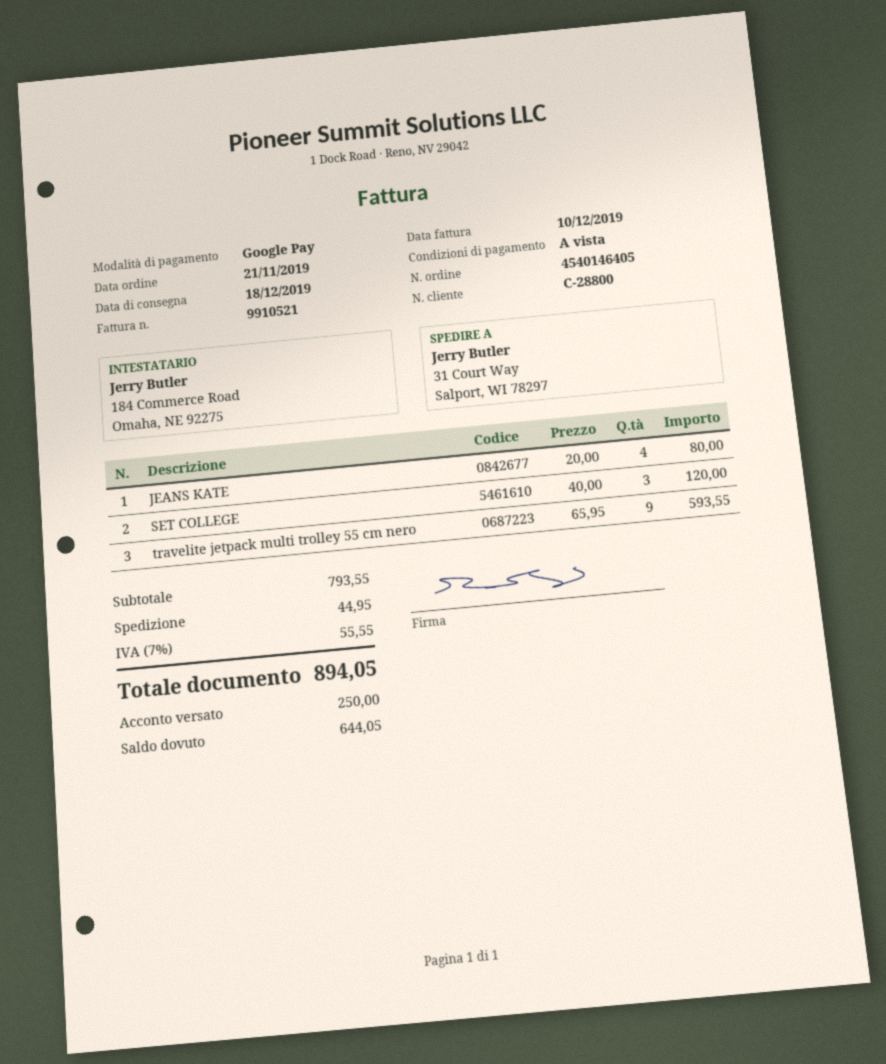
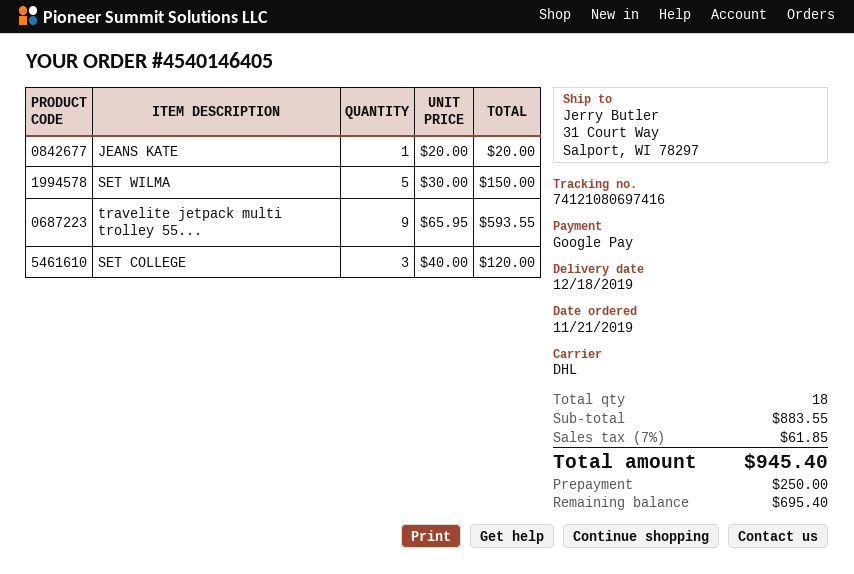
JEANS KATE: 4 x 20.00 = 80.00 -> 1 x 20.00 = 20.00
SET WILMA: none -> 5 x 30.00 = 150.00
subtotal: 793.55 -> 883.55
shipping: 44.95 -> none
tax: 7% = 55.55 -> 7% = 61.85
total: 894.05 -> 945.40
balance: 644.05 -> 695.40

